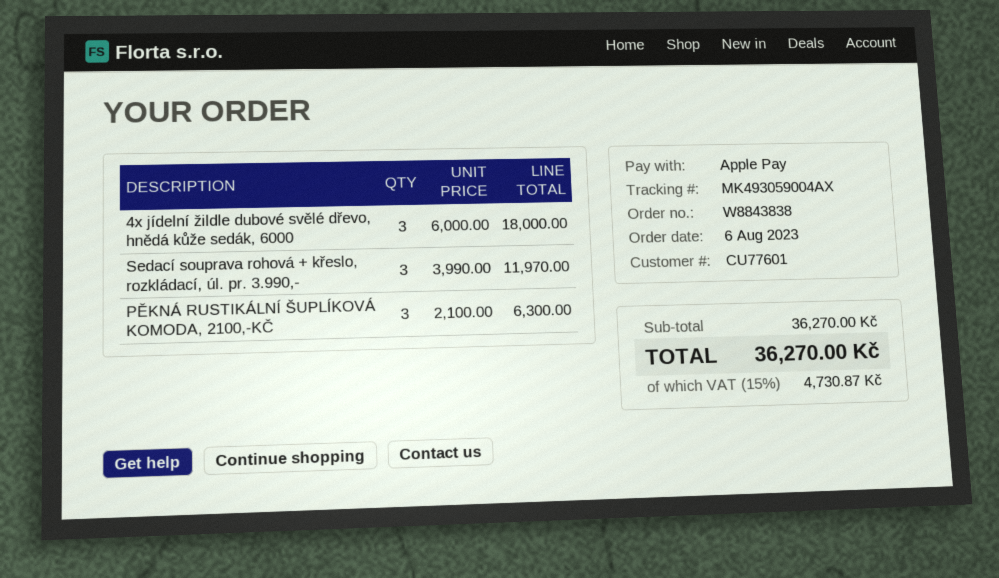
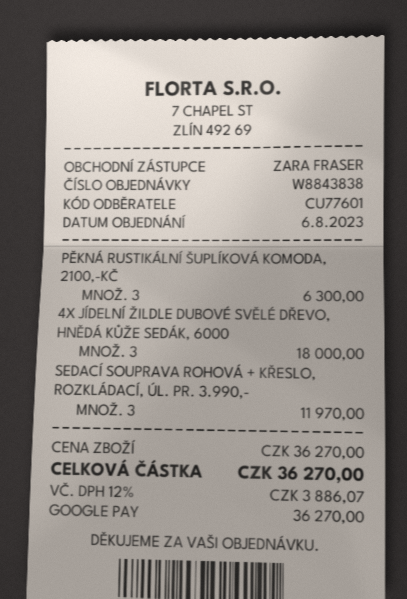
payment method: Apple Pay -> Google Pay
tax: 15% = 4730.87 -> 12% = 3886.07

